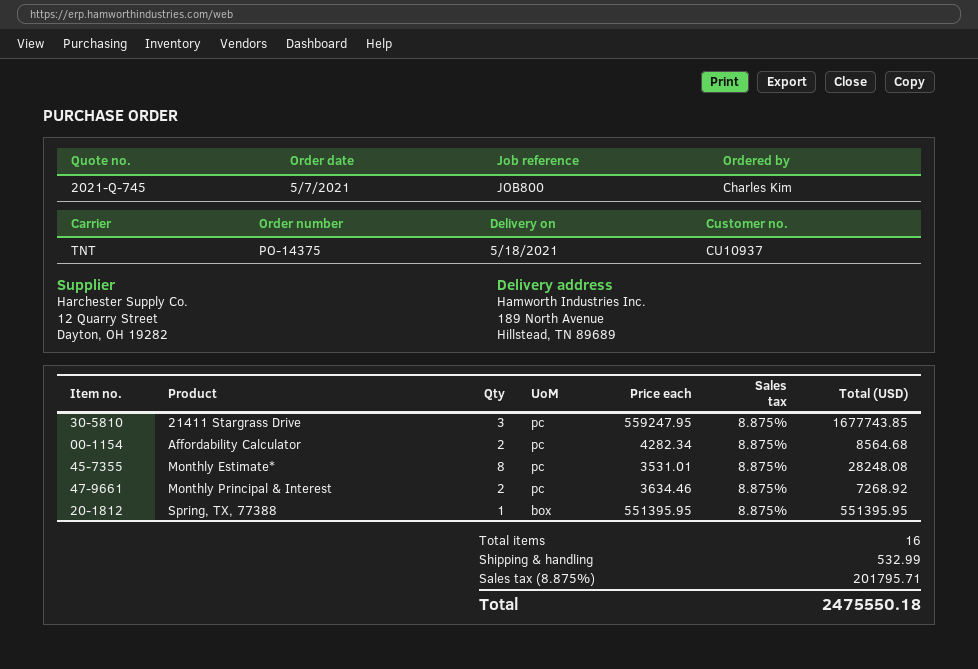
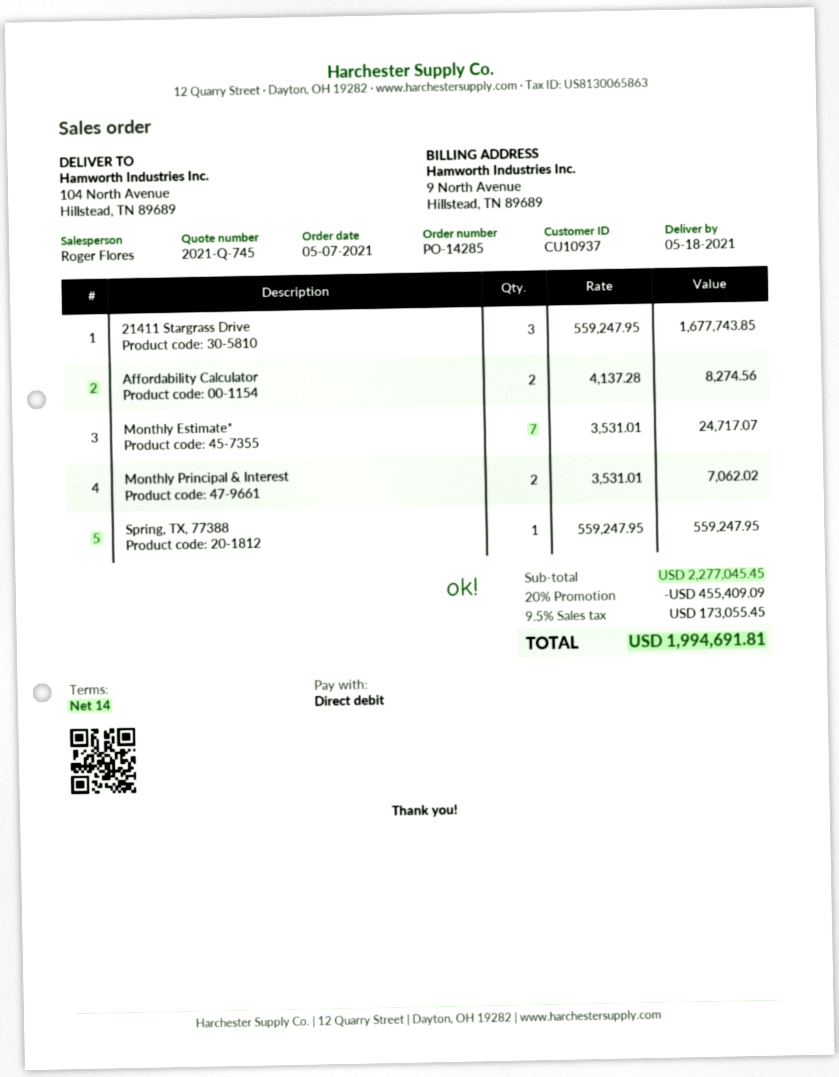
order number: PO-14375 -> PO-14285
ship to: 189 North Avenue, Hillstead, TN 89689 -> 104 North Avenue, Hillstead, TN 89689
Affordability Calculator: 2 x 4282.34 = 8564.68 -> 2 x 4137.28 = 8274.56
Monthly Estimate*: 8 x 3531.01 = 28248.08 -> 7 x 3531.01 = 24717.07
Monthly Principal & Interest: 2 x 3634.46 = 7268.92 -> 2 x 3531.01 = 7062.02
Spring, TX, 77388: 1 x 551395.95 = 551395.95 -> 1 x 559247.95 = 559247.95
discount: none -> 20% = 455409.09
shipping: 532.99 -> none
tax: 8.875% = 201795.71 -> 9.5% = 173055.45
total: 2475550.18 -> 1994691.81

